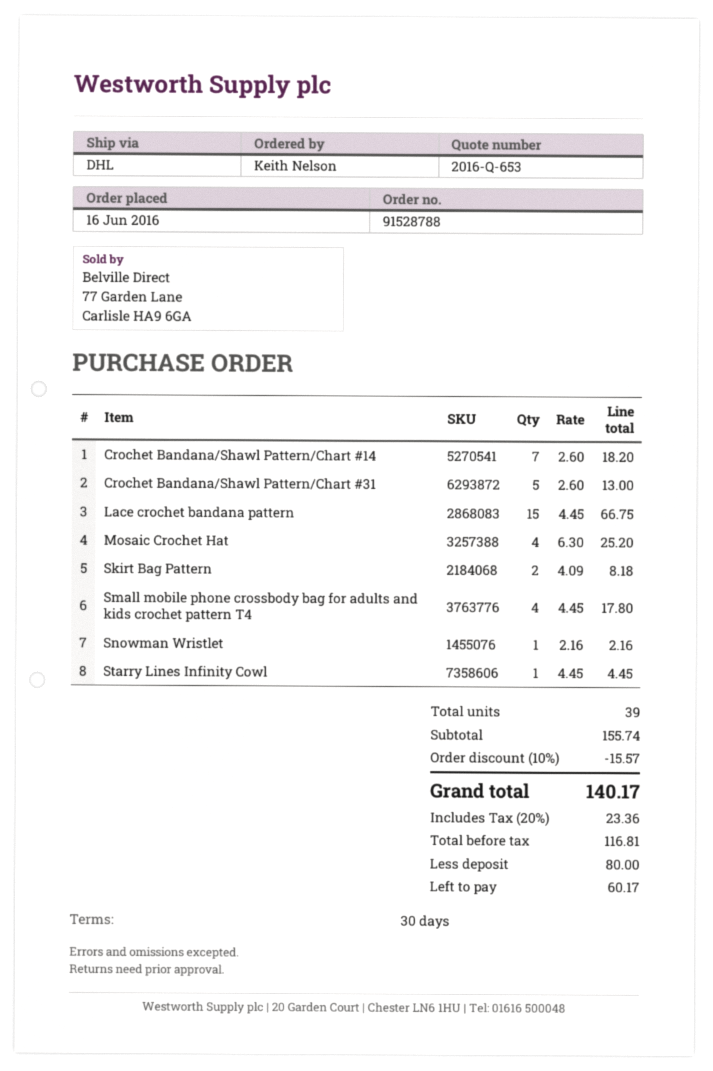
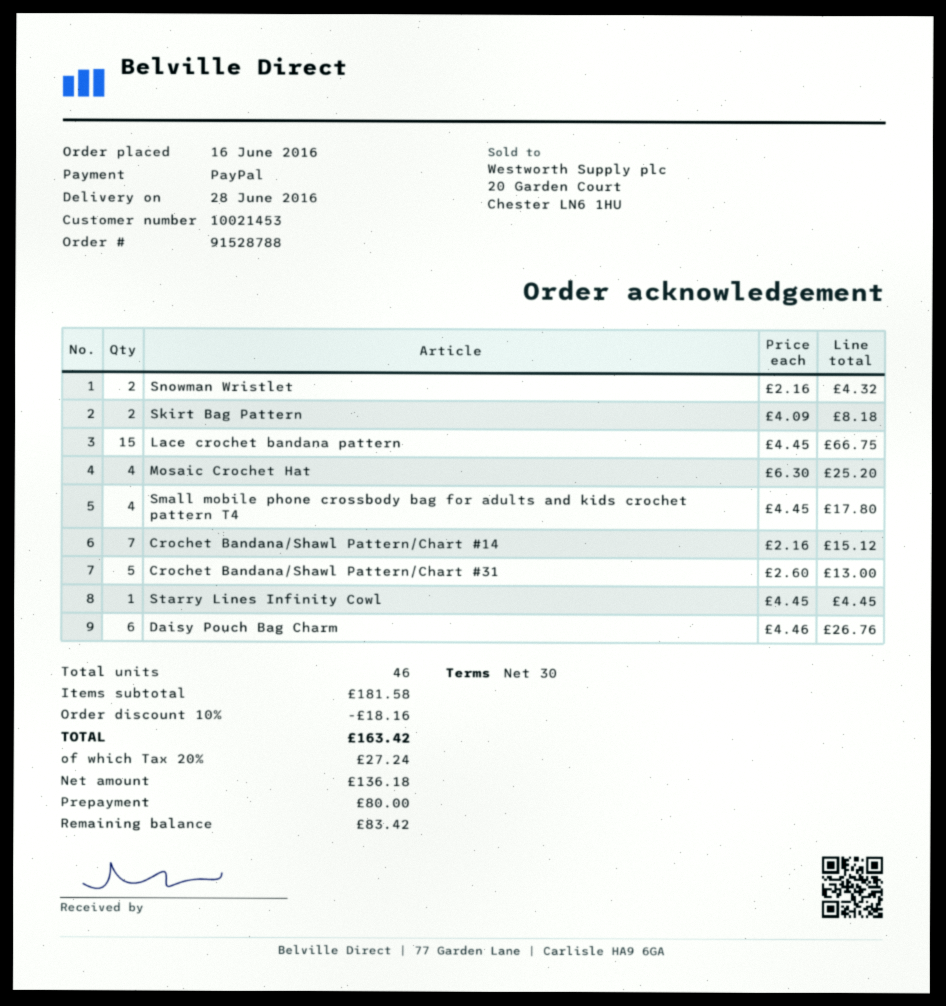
Crochet Bandana/Shawl Pattern/Chart #14: 7 x 2.60 = 18.20 -> 7 x 2.16 = 15.12
Snowman Wristlet: 1 x 2.16 = 2.16 -> 2 x 2.16 = 4.32
Daisy Pouch Bag Charm: none -> 6 x 4.46 = 26.76
total quantity: 39 -> 46
subtotal: 155.74 -> 181.58
discount: 10% = 15.57 -> 10% = 18.16
net: 116.81 -> 136.18
tax: 20% = 23.36 -> 20% = 27.24
total: 140.17 -> 163.42
balance: 60.17 -> 83.42

